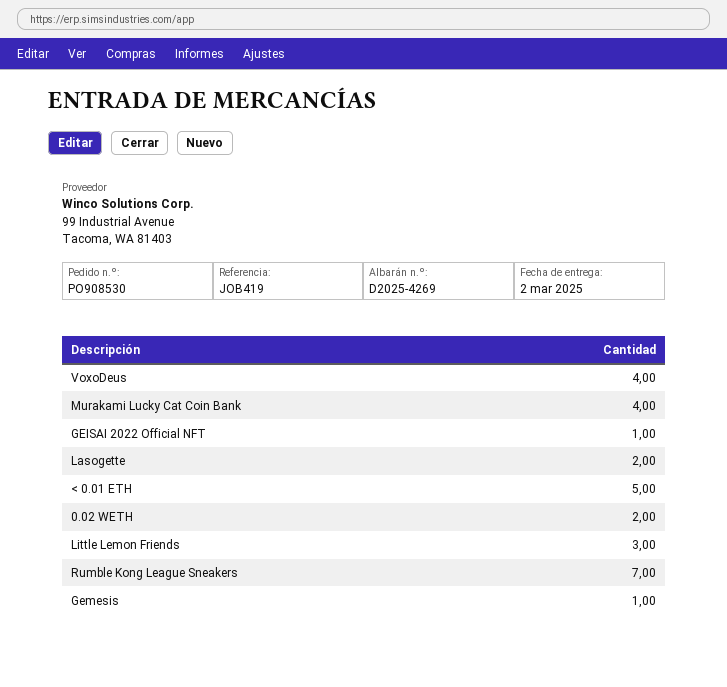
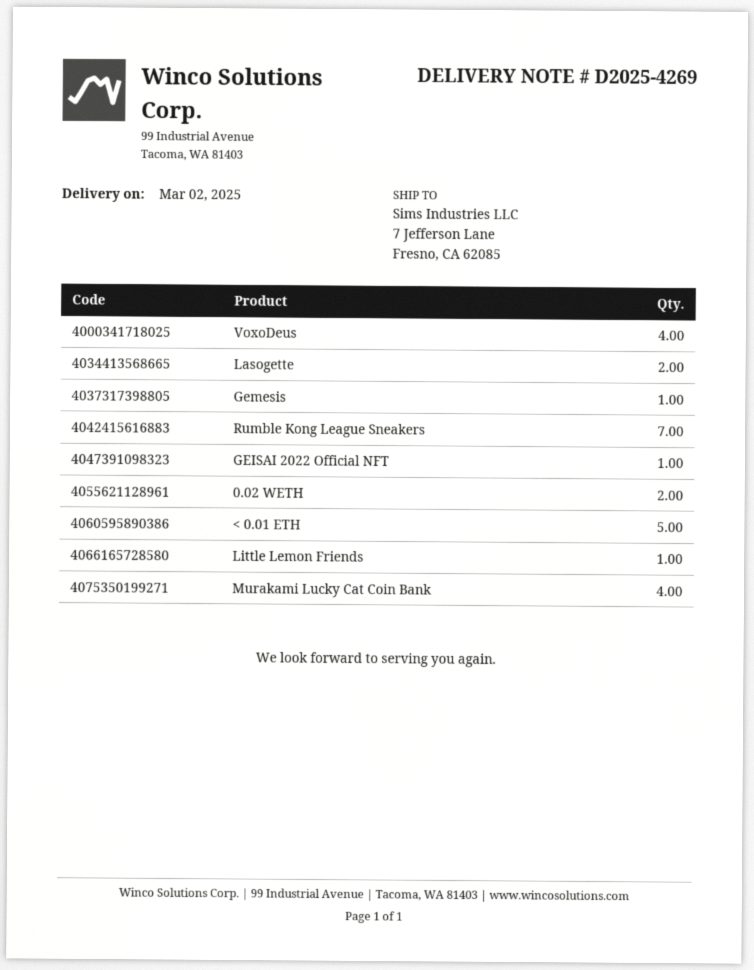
Little Lemon Friends: 3 -> 1

